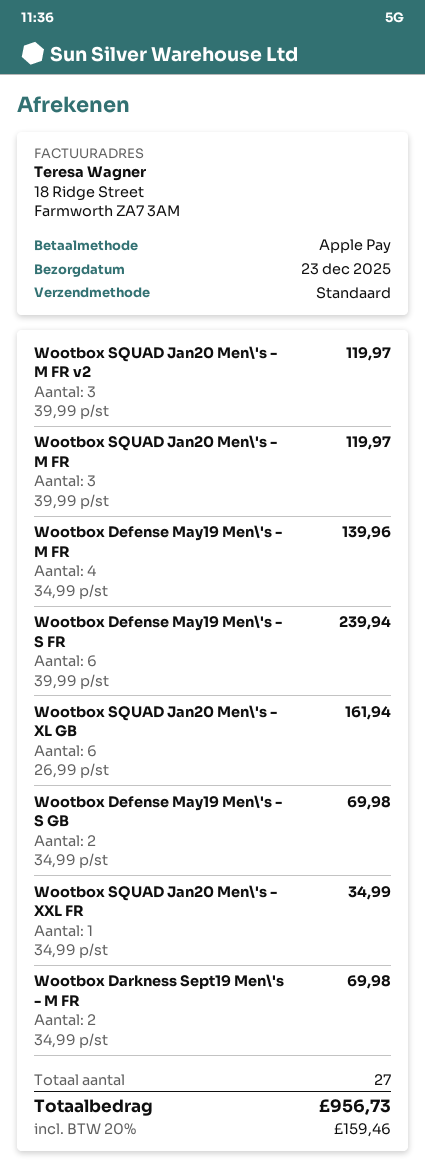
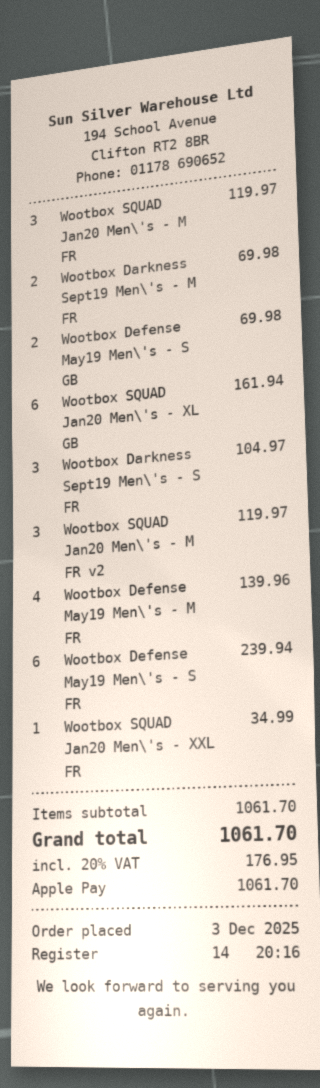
Wootbox Darkness Sept19 Men\'s - S FR: none -> 3 for 104.97
tax: 20% = 159.46 -> 20% = 176.95
total: 956.73 -> 1061.70

